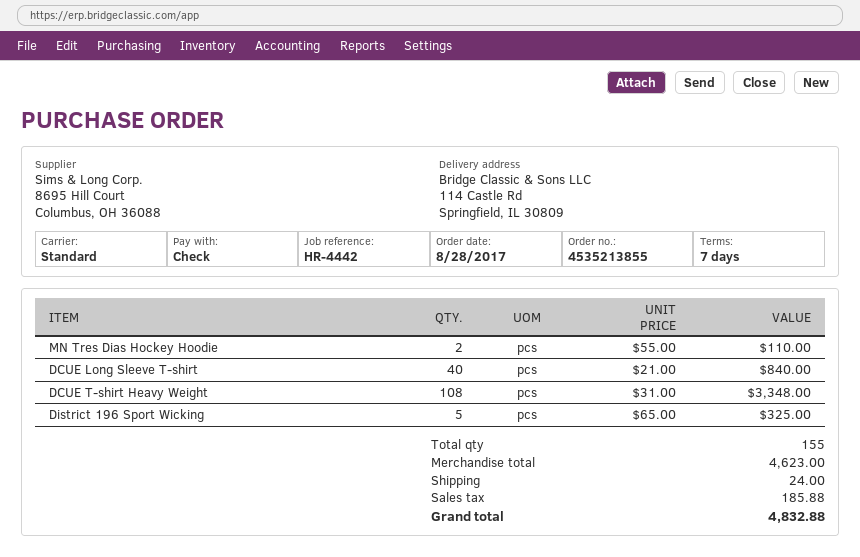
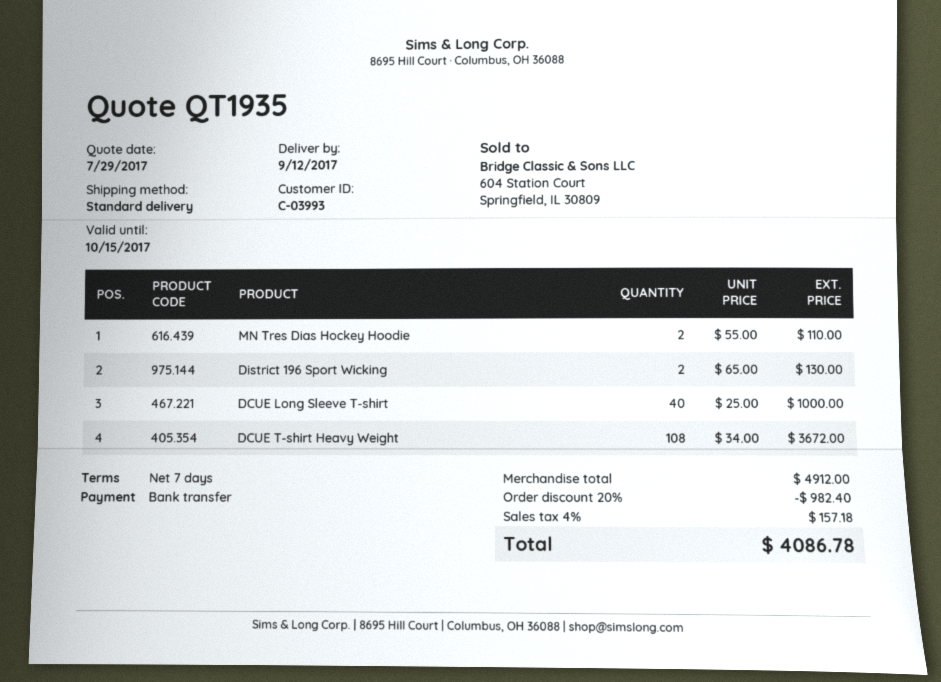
payment method: cheque -> bank transfer
DCUE Long Sleeve T-shirt: 40 x 21.00 = 840.00 -> 40 x 25.00 = 1000.00
DCUE T-shirt Heavy Weight: 108 x 31.00 = 3348.00 -> 108 x 34.00 = 3672.00
District 196 Sport Wicking: 5 x 65.00 = 325.00 -> 2 x 65.00 = 130.00
subtotal: 4623.00 -> 4912.00
discount: none -> 20% = 982.40
shipping: 24.00 -> none
tax: 185.88 -> 157.18
total: 4832.88 -> 4086.78

